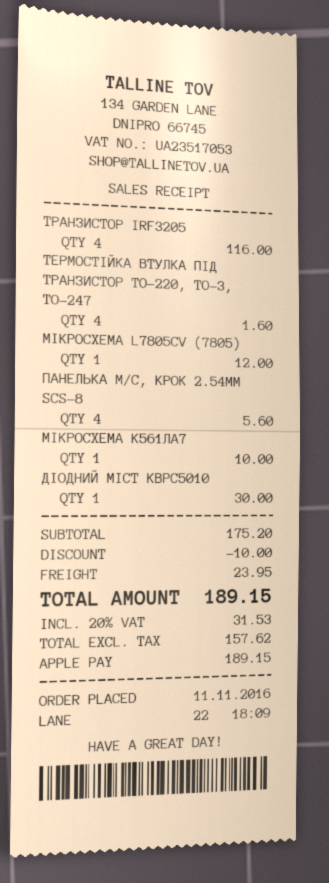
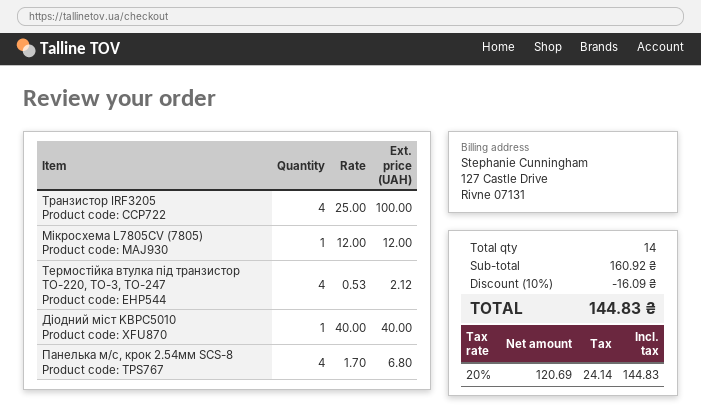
ТРАНЗИСТОР IRF3205: 4 for 116.00 -> 4 for 100.00
ТЕРМОСТІЙКА ВТУЛКА ПІД ТРАНЗИСТОР TO-220, TO-3, TO-247: 4 for 1.60 -> 4 for 2.12
ПАНЕЛЬКА М/С, КРОК 2.54ММ SCS-8: 4 for 5.60 -> 4 for 6.80
МІКРОСХЕМА К561ЛА7: 1 for 10.00 -> none
ДІОДНИЙ МІСТ KBPC5010: 1 for 30.00 -> 1 for 40.00
subtotal: 175.20 -> 160.92
discount: 10.00 -> 16.09
shipping: 23.95 -> none
net: 157.62 -> 120.69
tax: 20% = 31.53 -> 20% = 24.14
total: 189.15 -> 144.83

